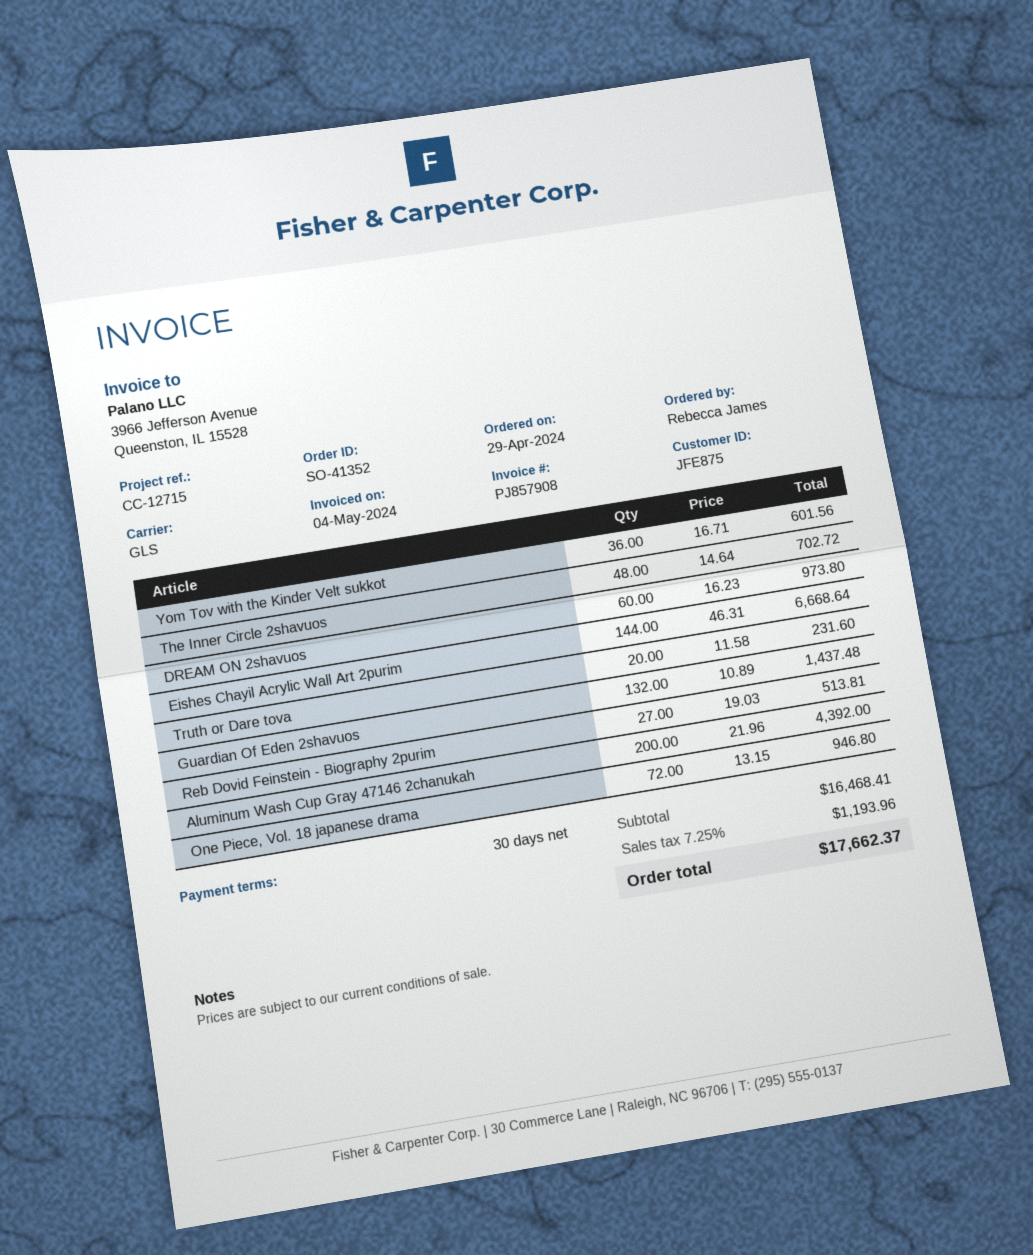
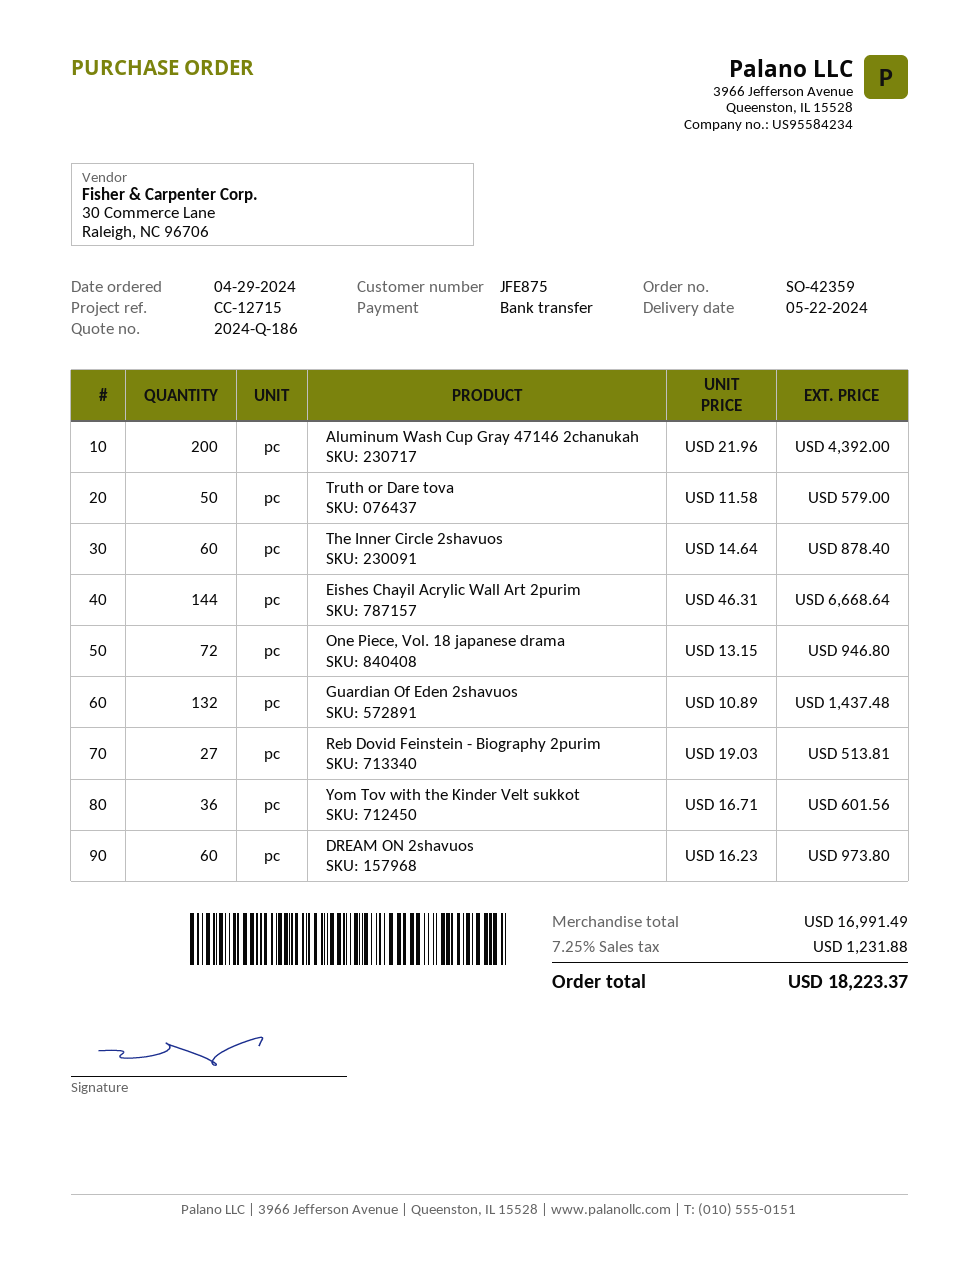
order number: SO-41352 -> SO-42359
The Inner Circle 2shavuos: 48 x 14.64 = 702.72 -> 60 x 14.64 = 878.40
Truth or Dare tova: 20 x 11.58 = 231.60 -> 50 x 11.58 = 579.00
subtotal: 16468.41 -> 16991.49
tax: 7.25% = 1193.96 -> 7.25% = 1231.88
total: 17662.37 -> 18223.37

